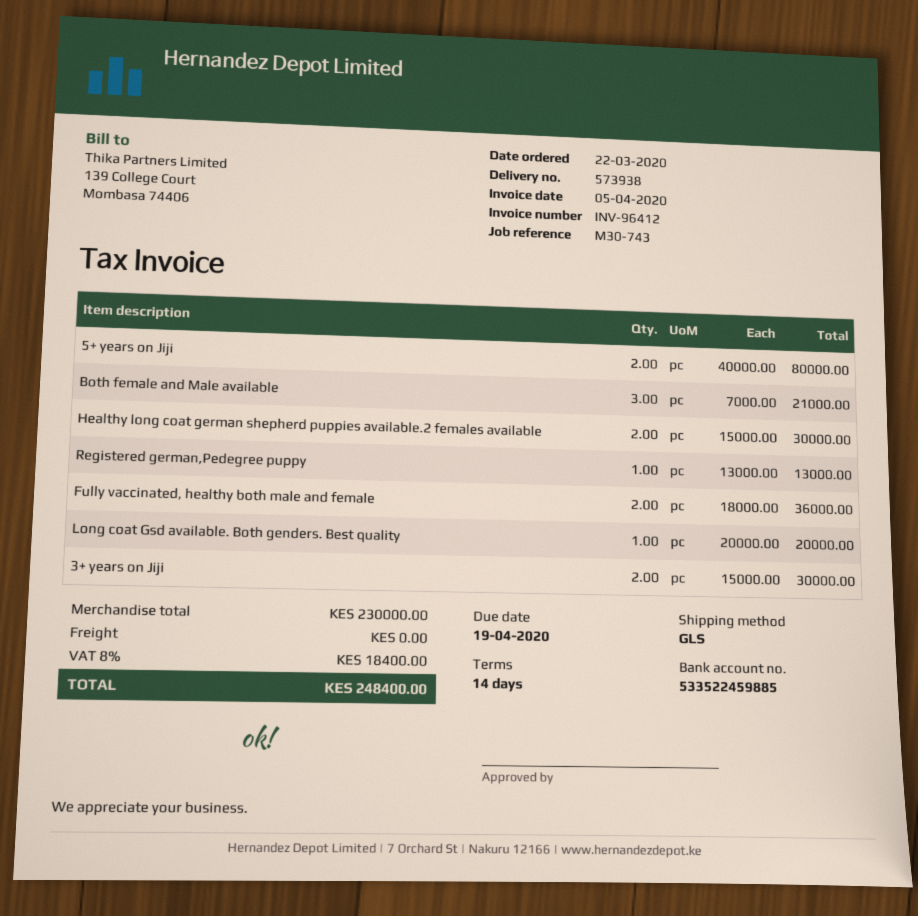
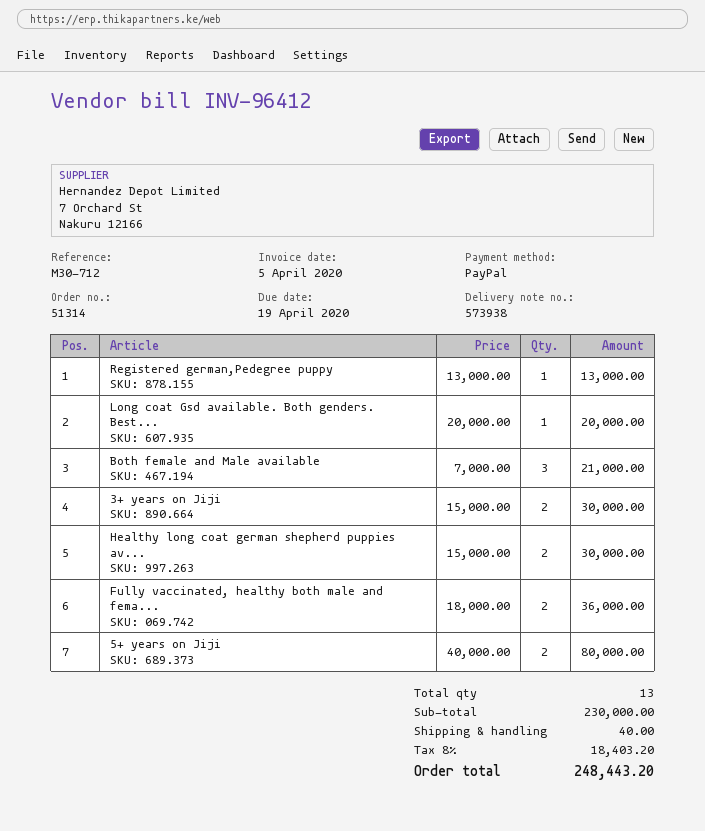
reference: M30-743 -> M30-712
shipping: 0.00 -> 40.00
tax: 8% = 18400.00 -> 8% = 18403.20
total: 248400.00 -> 248443.20

